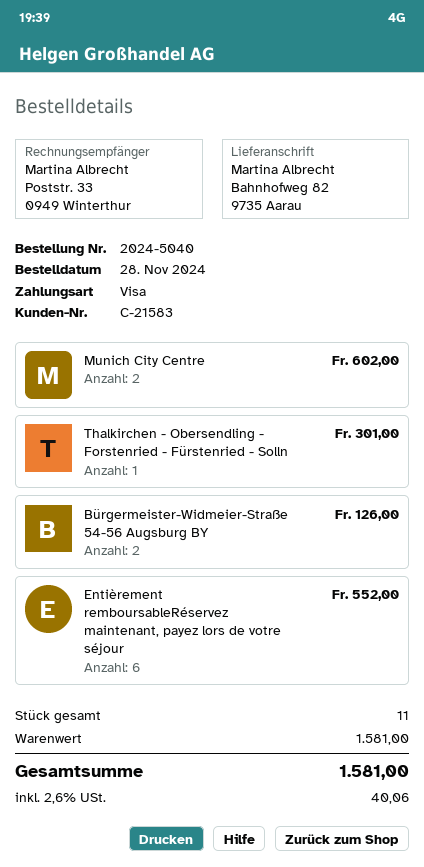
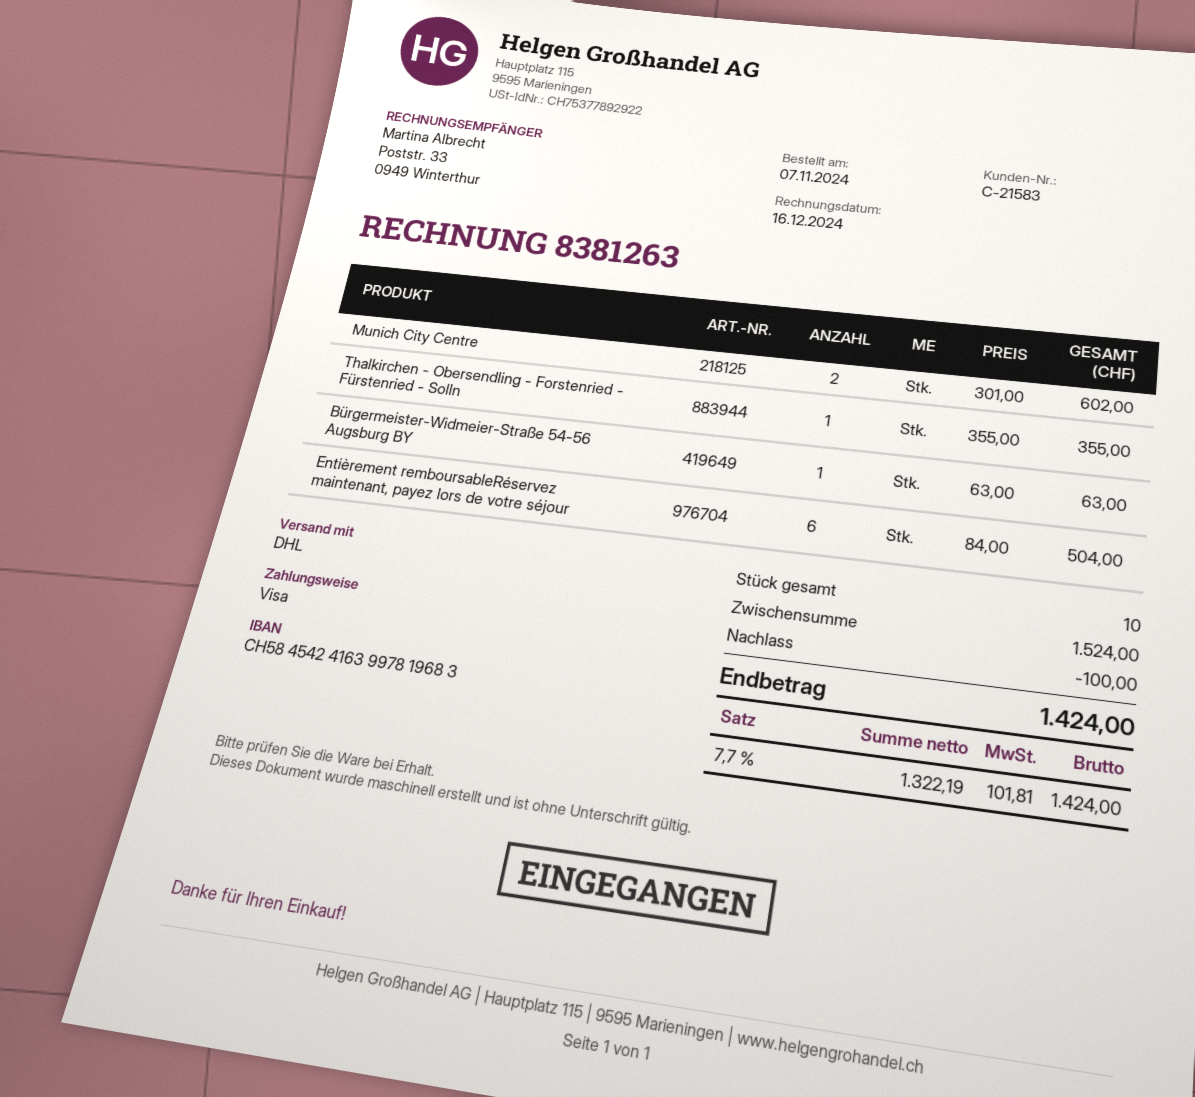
order date: 2024-11-28 -> 2024-11-07
Thalkirchen - Obersendling - Forstenried - Fürstenried - Solln: 1 for 301.00 -> 1 for 355.00
Bürgermeister-Widmeier-Straße 54-56 Augsburg BY: 2 for 126.00 -> 1 for 63.00
Entièrement remboursableRéservez maintenant, payez lors de votre séjour: 6 for 552.00 -> 6 for 504.00
total quantity: 11 -> 10
subtotal: 1581.00 -> 1524.00
discount: none -> 100.00
tax: 2.6% = 40.06 -> 7.7% = 101.81
total: 1581.00 -> 1424.00

